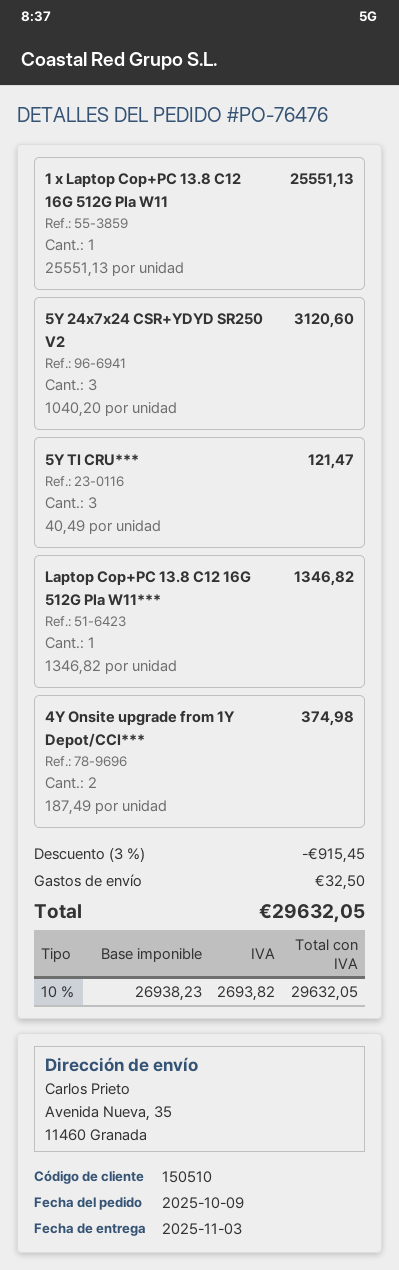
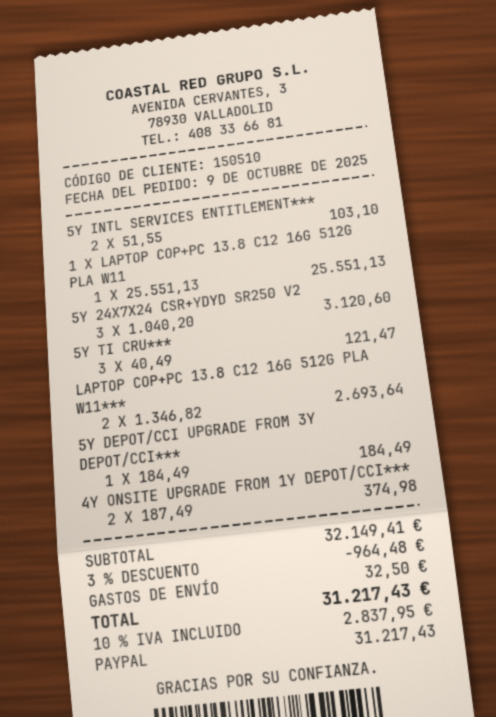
Laptop Cop+PC 13.8 C12 16G 512G Pla W11***: 1 x 1346.82 = 1346.82 -> 2 x 1346.82 = 2693.64
5Y INTL SERVICES ENTITLEMENT***: none -> 2 x 51.55 = 103.10
5Y DEPOT/CCI UPGRADE FROM 3Y DEPOT/CCI***: none -> 1 x 184.49 = 184.49
discount: 3% = 915.45 -> 3% = 964.48
tax: 10% = 2693.82 -> 10% = 2837.95
total: 29632.05 -> 31217.43

